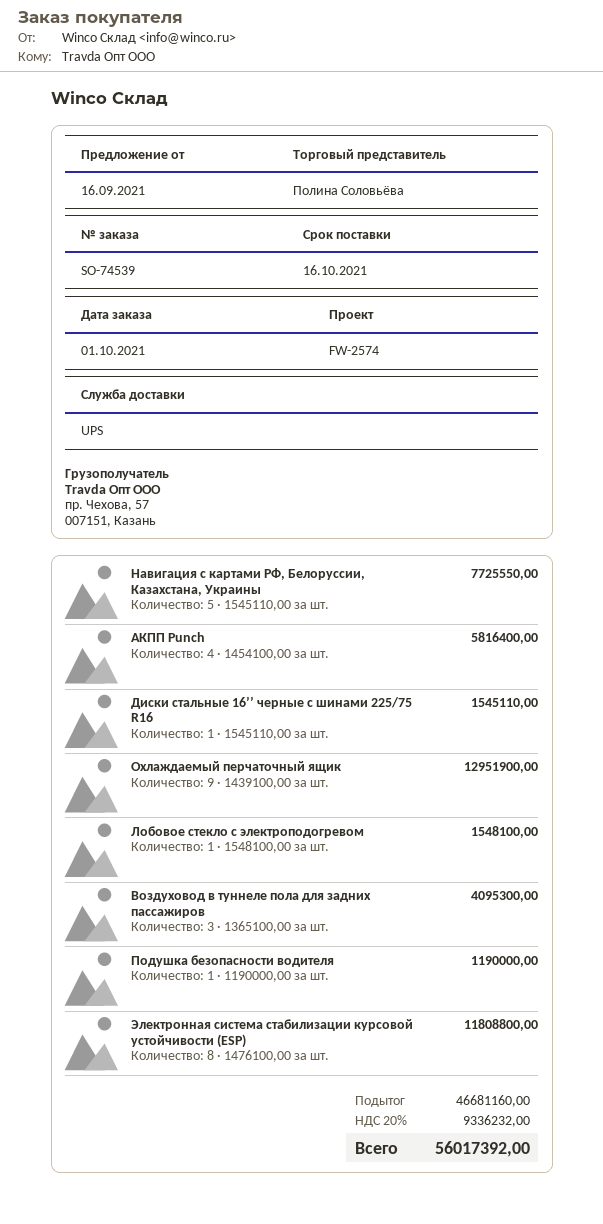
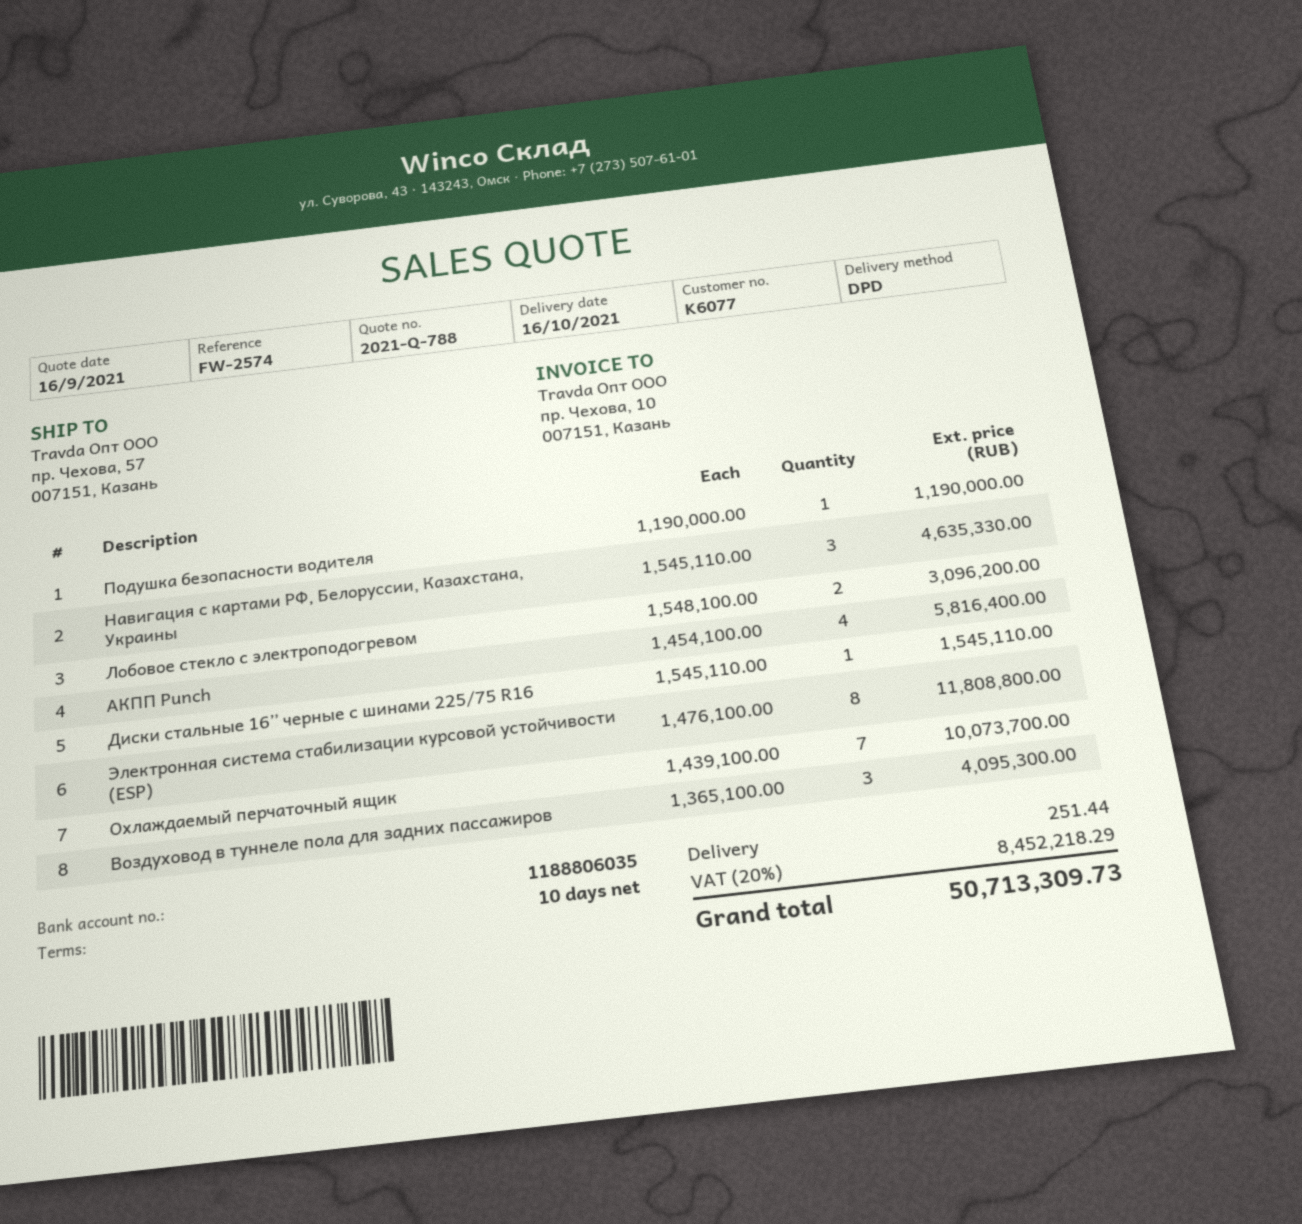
shipping method: UPS -> DPD
Навигация с картами РФ, Белоруссии, Казахстана, Украины: 5 x 1545110.00 = 7725550.00 -> 3 x 1545110.00 = 4635330.00
Охлаждаемый перчаточный ящик: 9 x 1439100.00 = 12951900.00 -> 7 x 1439100.00 = 10073700.00
Лобовое стекло с электроподогревом: 1 x 1548100.00 = 1548100.00 -> 2 x 1548100.00 = 3096200.00
shipping: none -> 251.44
tax: 20% = 9336232.00 -> 20% = 8452218.29
total: 56017392.00 -> 50713309.73

